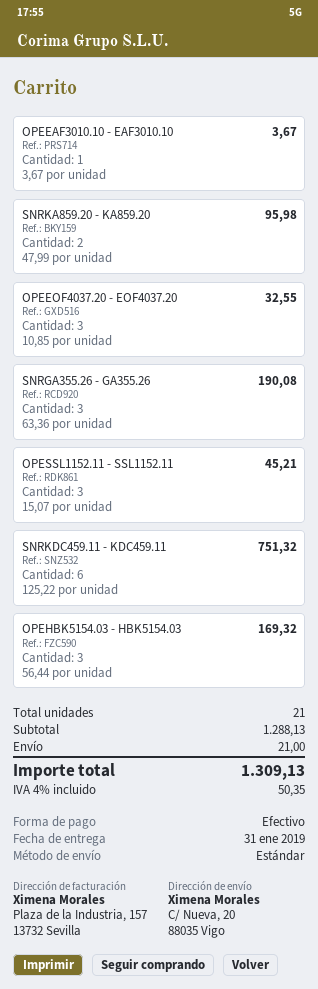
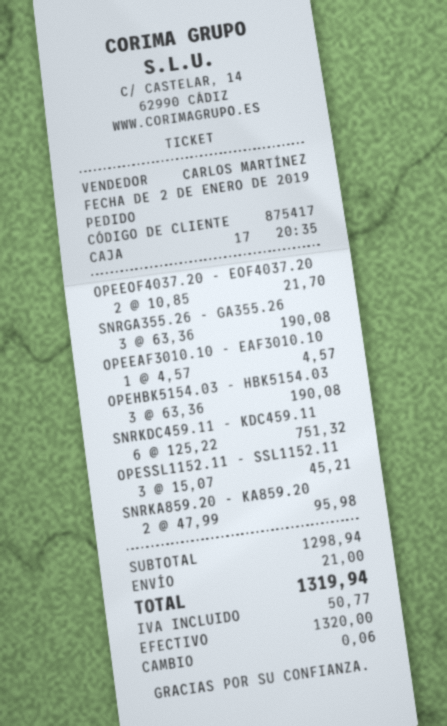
OPEEAF3010.10 - EAF3010.10: 1 x 3.67 = 3.67 -> 1 x 4.57 = 4.57
OPEEOF4037.20 - EOF4037.20: 3 x 10.85 = 32.55 -> 2 x 10.85 = 21.70
OPEHBK5154.03 - HBK5154.03: 3 x 56.44 = 169.32 -> 3 x 63.36 = 190.08
subtotal: 1288.13 -> 1298.94
tax: 50.35 -> 50.77
total: 1309.13 -> 1319.94

